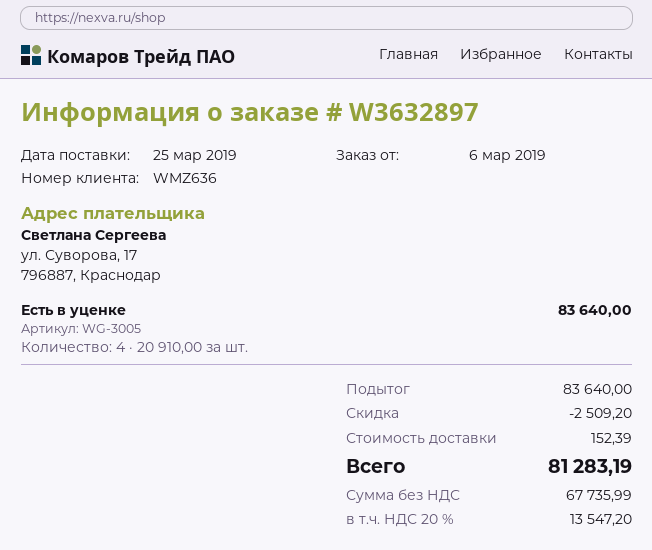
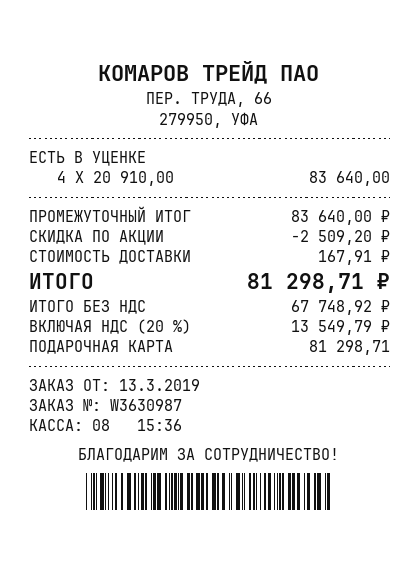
order number: W3632897 -> W3630987
order date: 2019-03-06 -> 2019-03-13
shipping: 152.39 -> 167.91
net: 67735.99 -> 67748.92
tax: 20% = 13547.20 -> 20% = 13549.79
total: 81283.19 -> 81298.71

